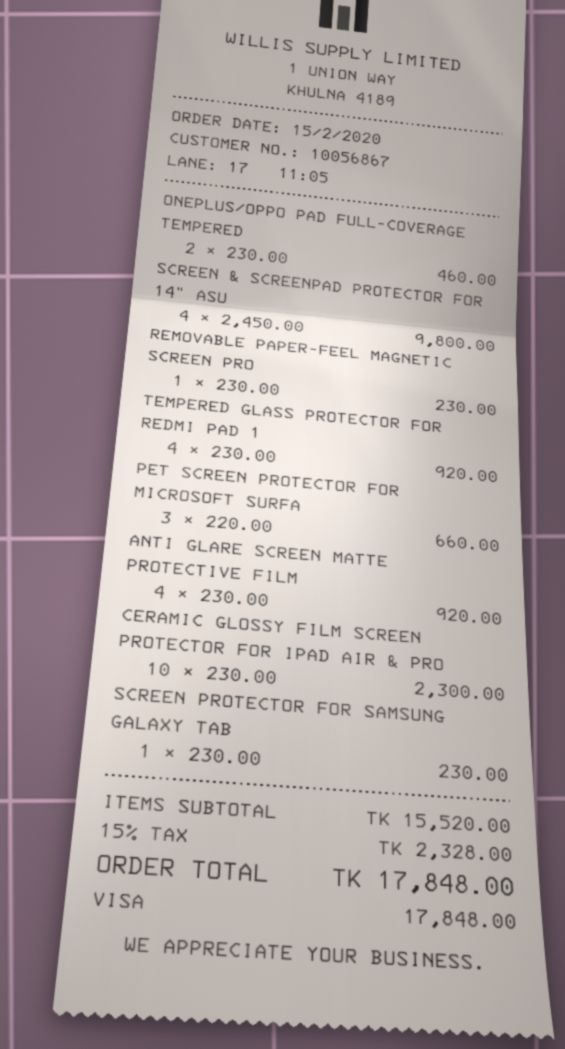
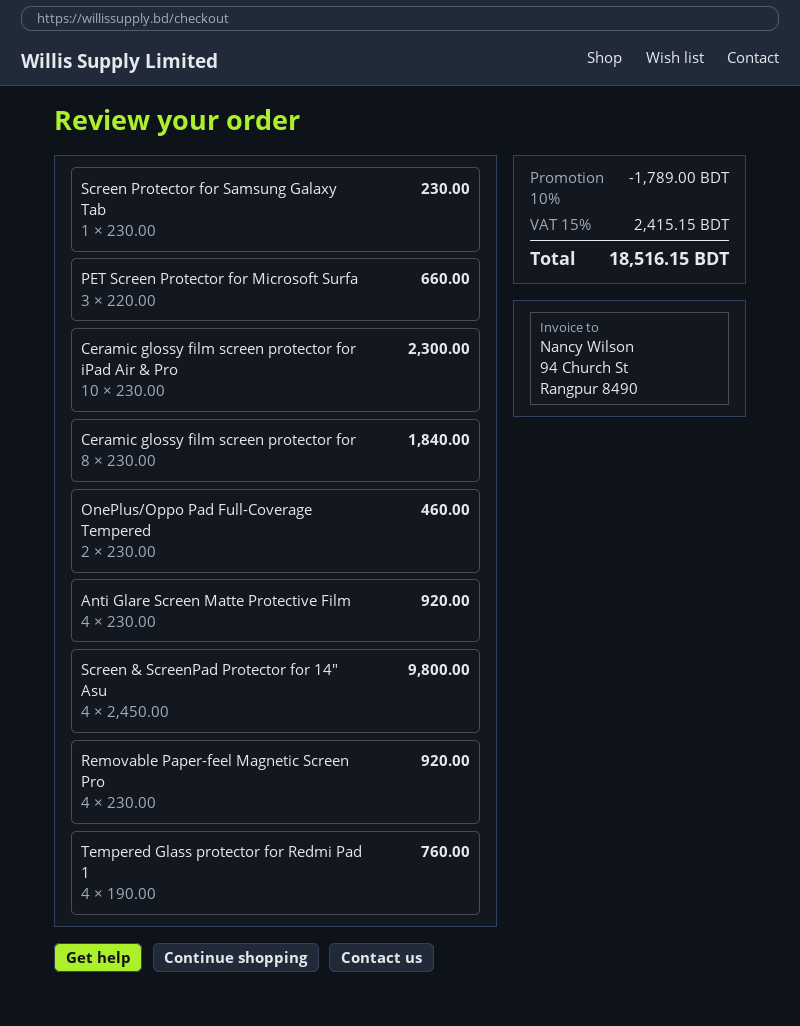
REMOVABLE PAPER-FEEL MAGNETIC SCREEN PRO: 1 x 230.00 = 230.00 -> 4 x 230.00 = 920.00
TEMPERED GLASS PROTECTOR FOR REDMI PAD 1: 4 x 230.00 = 920.00 -> 4 x 190.00 = 760.00
Ceramic glossy film screen protector for: none -> 8 x 230.00 = 1840.00
discount: none -> 10% = 1789.00
tax: 15% = 2328.00 -> 15% = 2415.15
total: 17848.00 -> 18516.15

